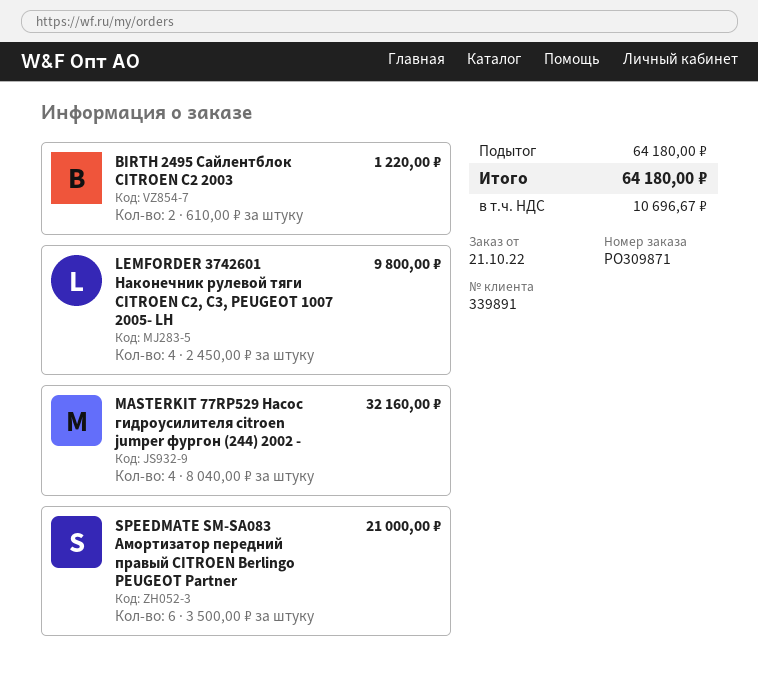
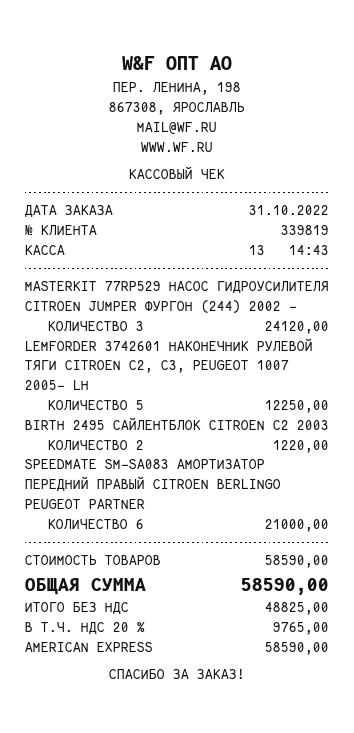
order date: 2022-10-21 -> 2022-10-31
customer number: 339891 -> 339819
LEMFORDER 3742601 Наконечник рулевой тяги CITROEN C2, C3, PEUGEOT 1007 2005- LH: 4 for 9800.00 -> 5 for 12250.00
MASTERKIT 77RP529 Насос гидроусилителя citroen jumper фургон (244) 2002 -: 4 for 32160.00 -> 3 for 24120.00
subtotal: 64180.00 -> 58590.00
tax: 10696.67 -> 9765.00
total: 64180.00 -> 58590.00

